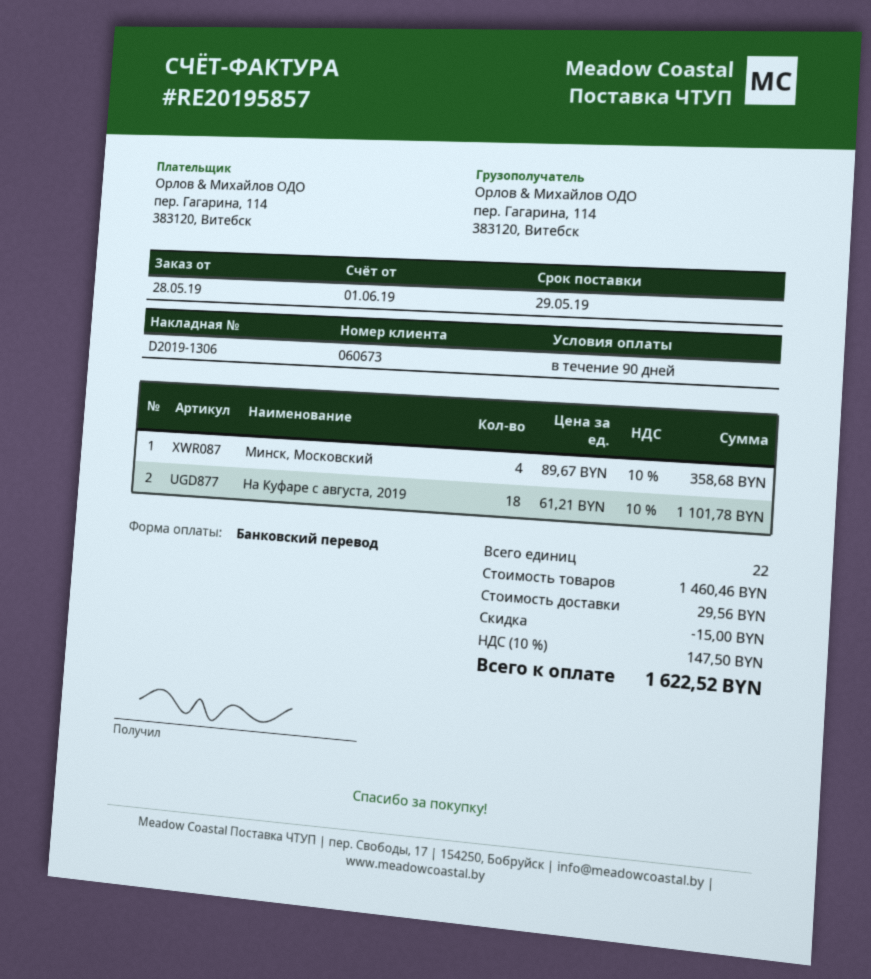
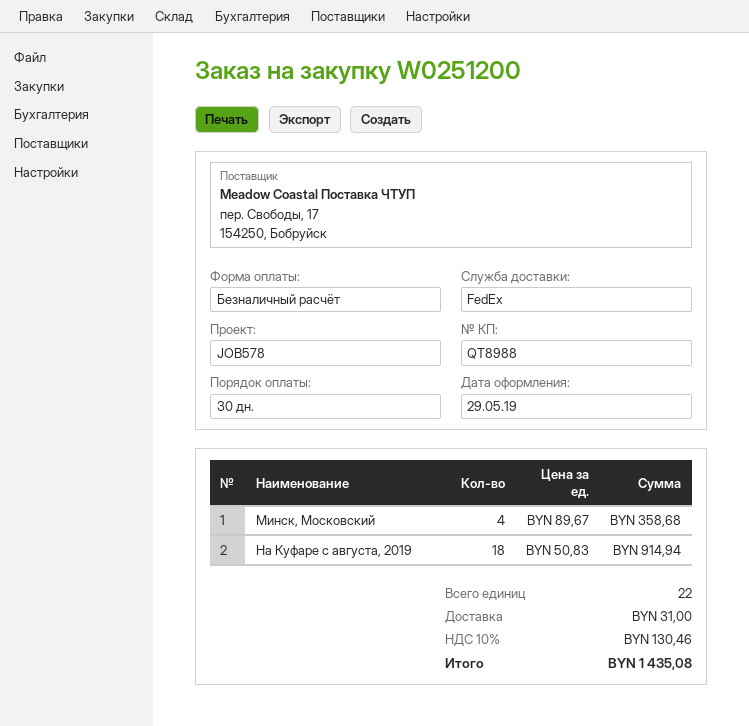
order date: 2019-05-28 -> 2019-05-29
payment terms: 90 days -> 30 days
На Куфаре с августа, 2019: 18 x 61.21 = 1101.78 -> 18 x 50.83 = 914.94
discount: 15.00 -> none
shipping: 29.56 -> 31.00
tax: 10% = 147.50 -> 10% = 130.46
total: 1622.52 -> 1435.08

